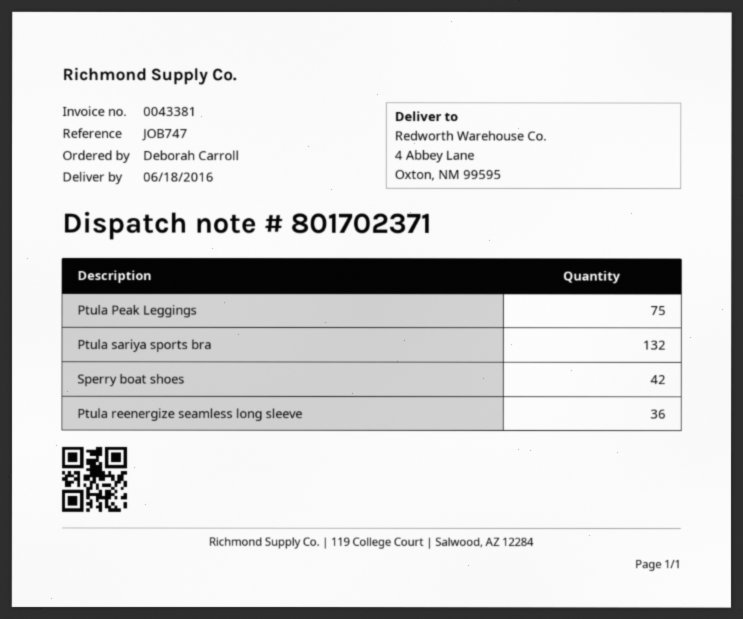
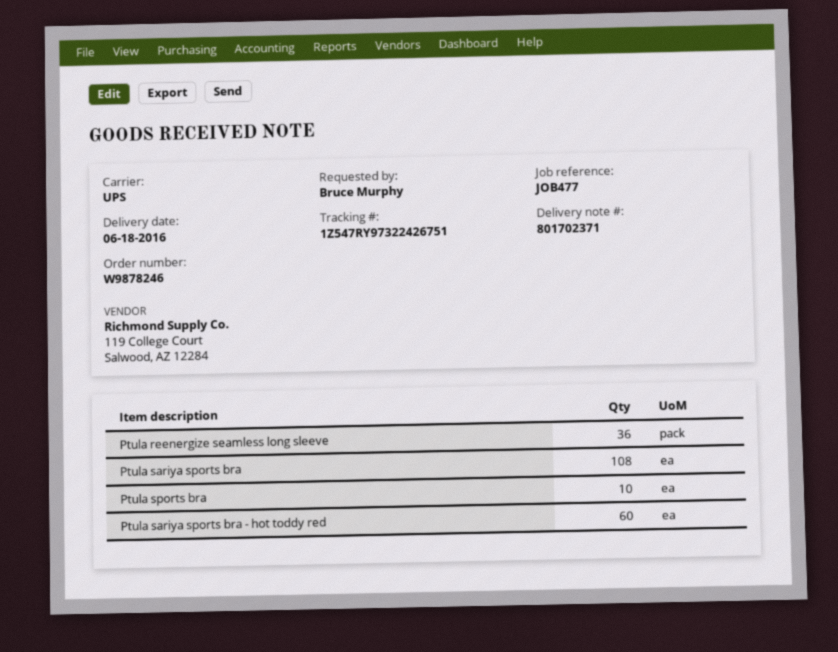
reference: JOB747 -> JOB477
ordered by: Deborah Carroll -> Bruce Murphy
Ptula Peak Leggings: 75 -> none
Ptula sariya sports bra: 132 -> 108
Sperry boat shoes: 42 -> none
Ptula sports bra: none -> 10
Ptula sariya sports bra - hot toddy red: none -> 60

